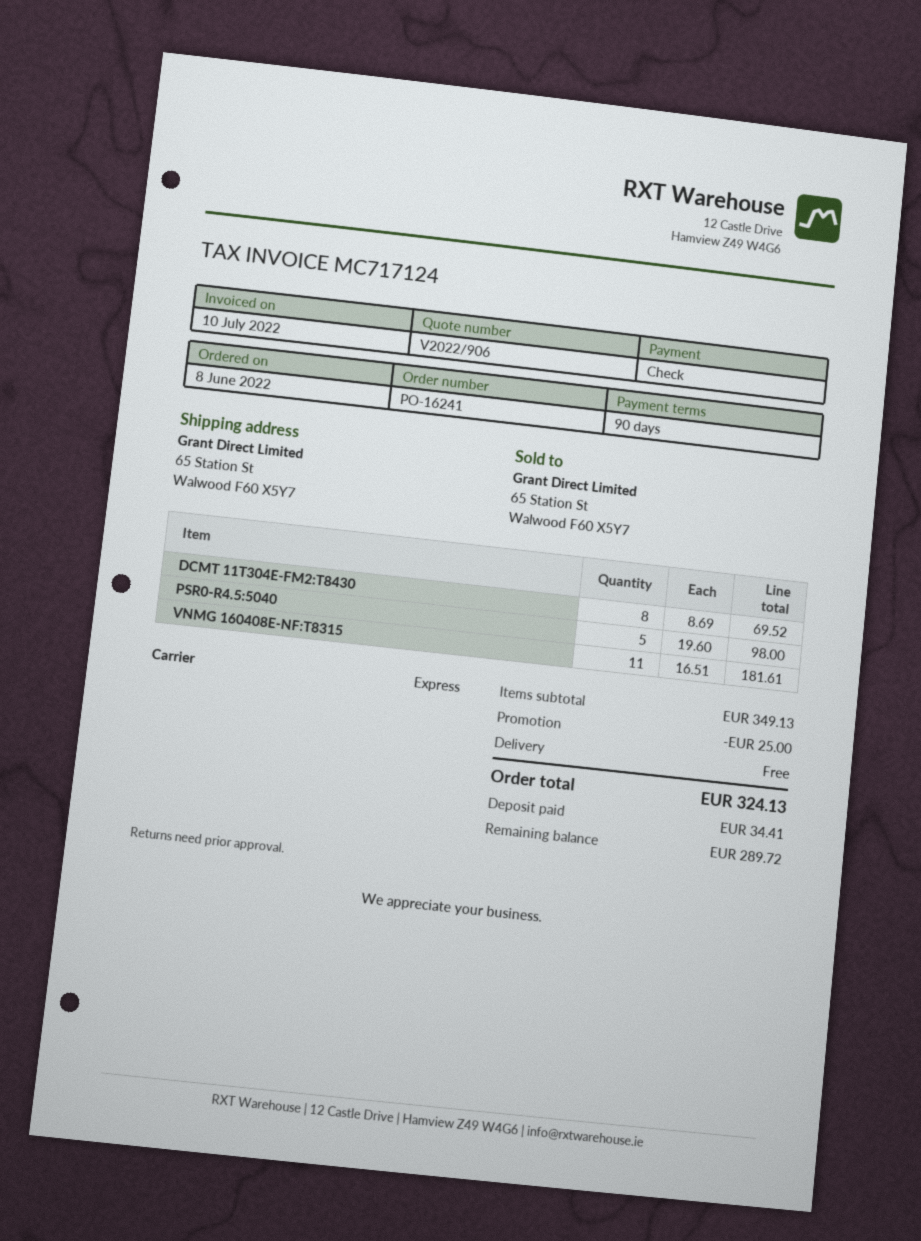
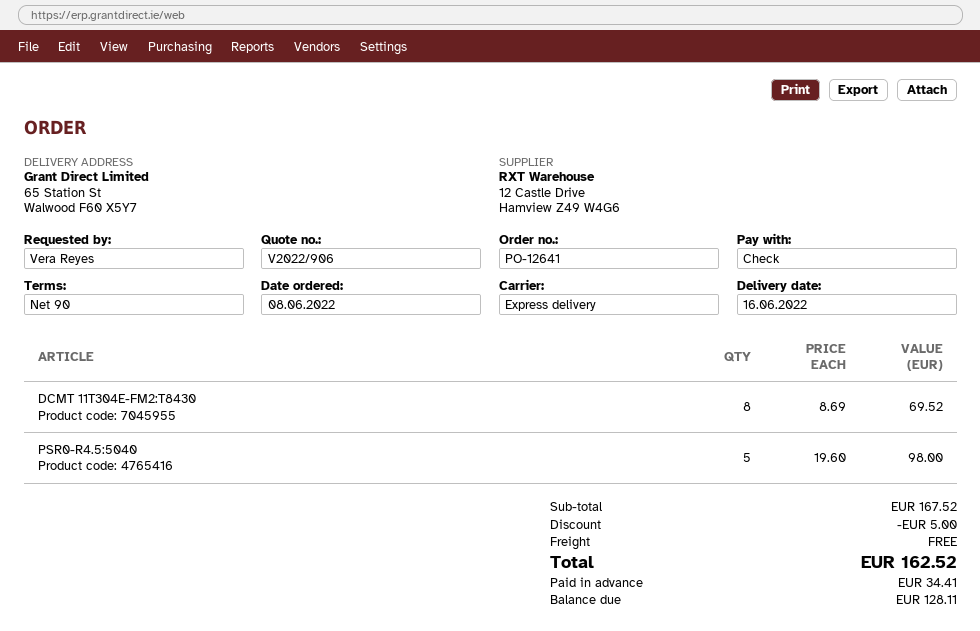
order number: PO-16241 -> PO-12641
VNMG 160408E-NF:T8315: 11 x 16.51 = 181.61 -> none
subtotal: 349.13 -> 167.52
discount: 25.00 -> 5.00
total: 324.13 -> 162.52
balance: 289.72 -> 128.11

